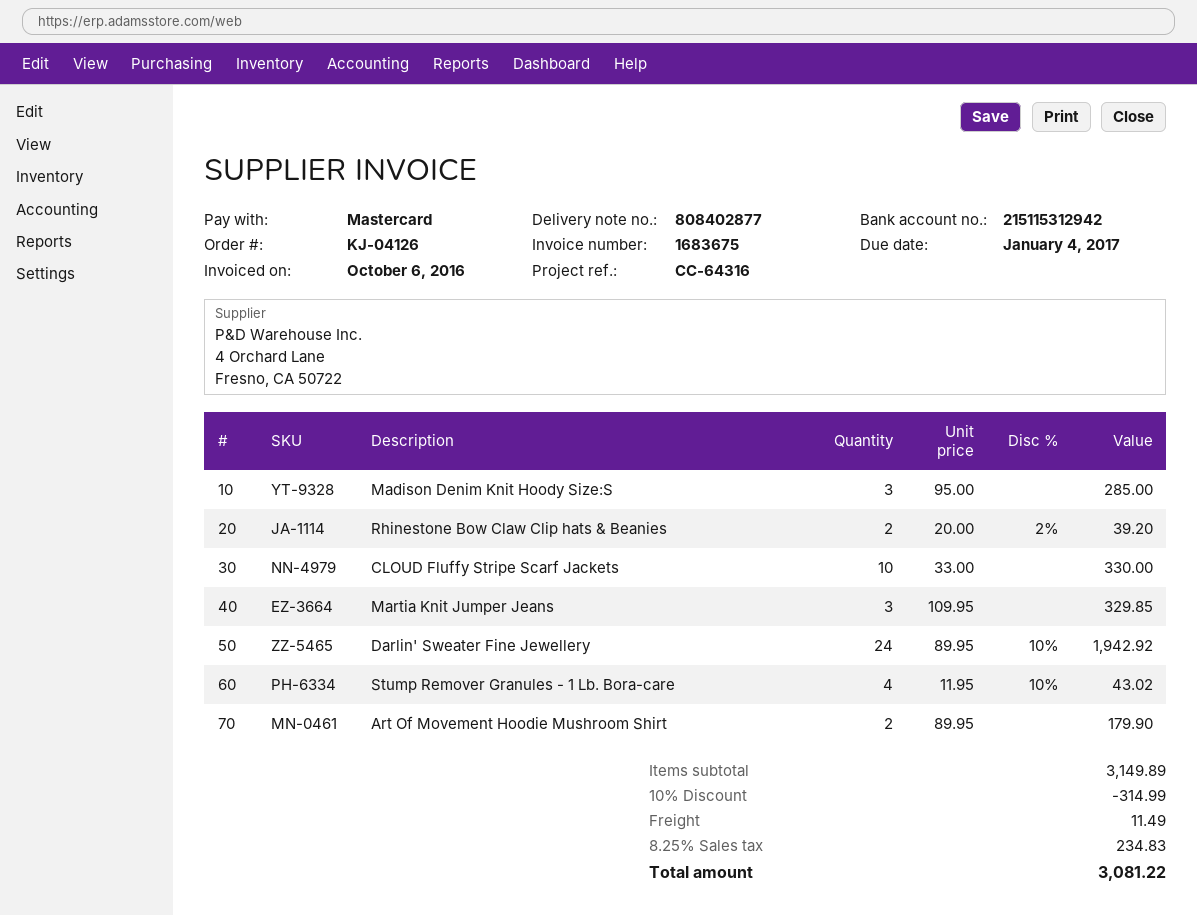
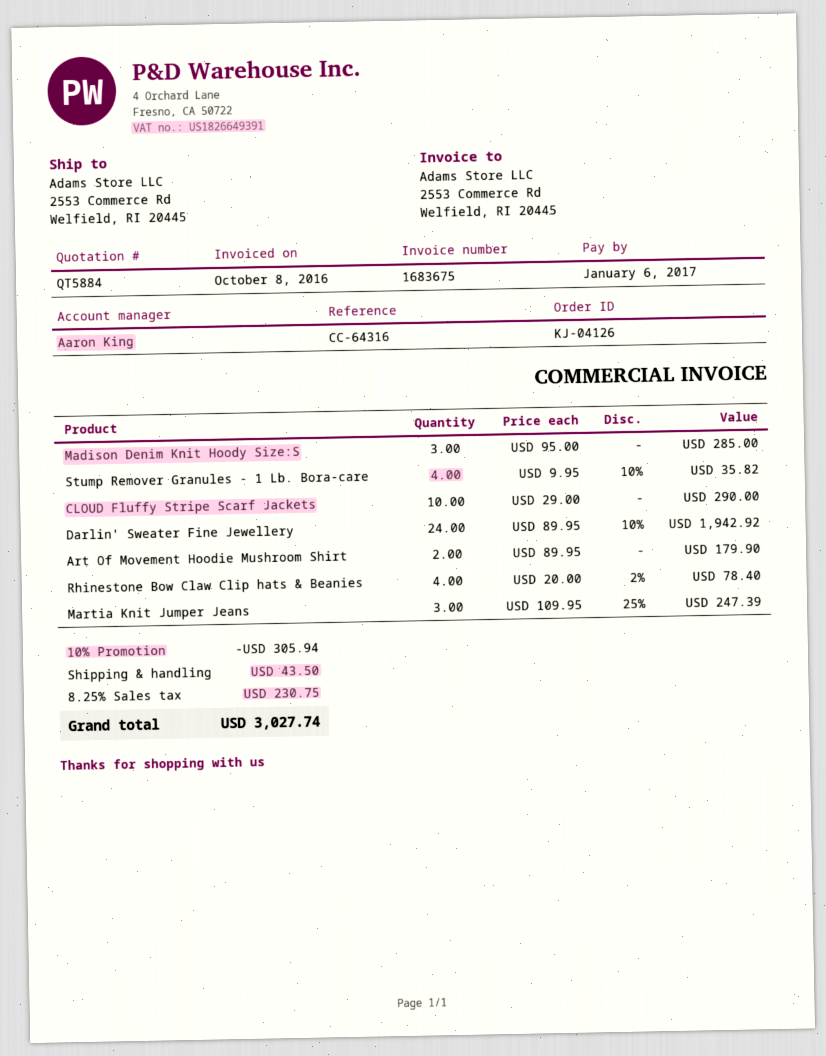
invoice date: 2016-10-06 -> 2016-10-08
due date: 2017-01-04 -> 2017-01-06
Rhinestone Bow Claw Clip hats & Beanies: 2 x 20.00 - 2% = 39.20 -> 4 x 20.00 - 2% = 78.40
CLOUD Fluffy Stripe Scarf Jackets: 10 x 33.00 = 330.00 -> 10 x 29.00 = 290.00
Martia Knit Jumper Jeans: 3 x 109.95 = 329.85 -> 3 x 109.95 - 25% = 247.39
Stump Remover Granules - 1 Lb. Bora-care: 4 x 11.95 - 10% = 43.02 -> 4 x 9.95 - 10% = 35.82
discount: 10% = 314.99 -> 10% = 305.94
shipping: 11.49 -> 43.50
tax: 8.25% = 234.83 -> 8.25% = 230.75
total: 3081.22 -> 3027.74

